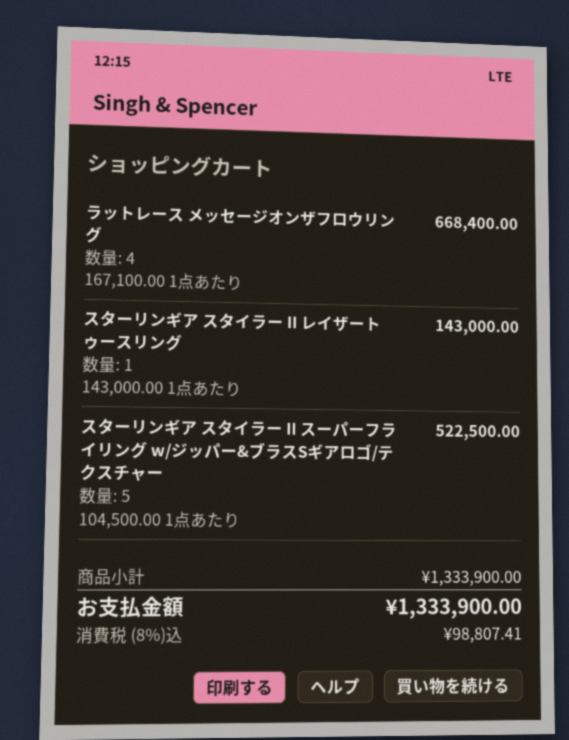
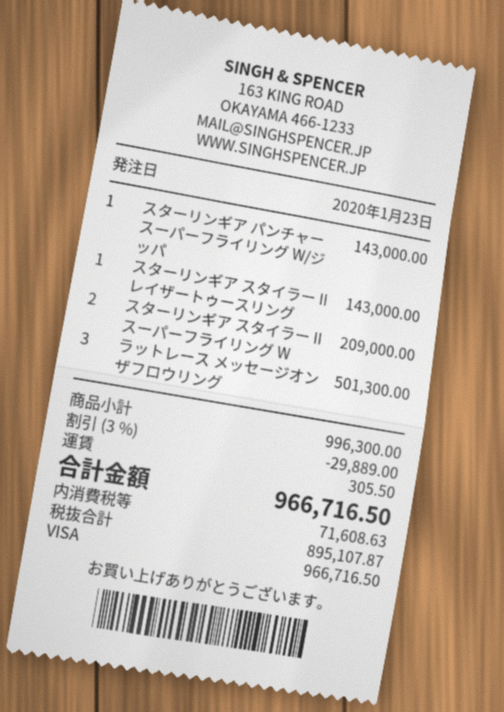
ラットレース メッセージオンザフロウリング: 4 for 668400.00 -> 3 for 501300.00
スターリンギア スタイラー II スーパーフライリング w/ジッパー&ブラスSギアロゴ/テクスチャー: 5 for 522500.00 -> 2 for 209000.00
スターリンギア パンチャースーパーフライリング W/ジッパ: none -> 1 for 143000.00
subtotal: 1333900.00 -> 996300.00
discount: none -> 3% = 29889.00
shipping: none -> 305.50
tax: 98807.41 -> 71608.63
total: 1333900.00 -> 966716.50

